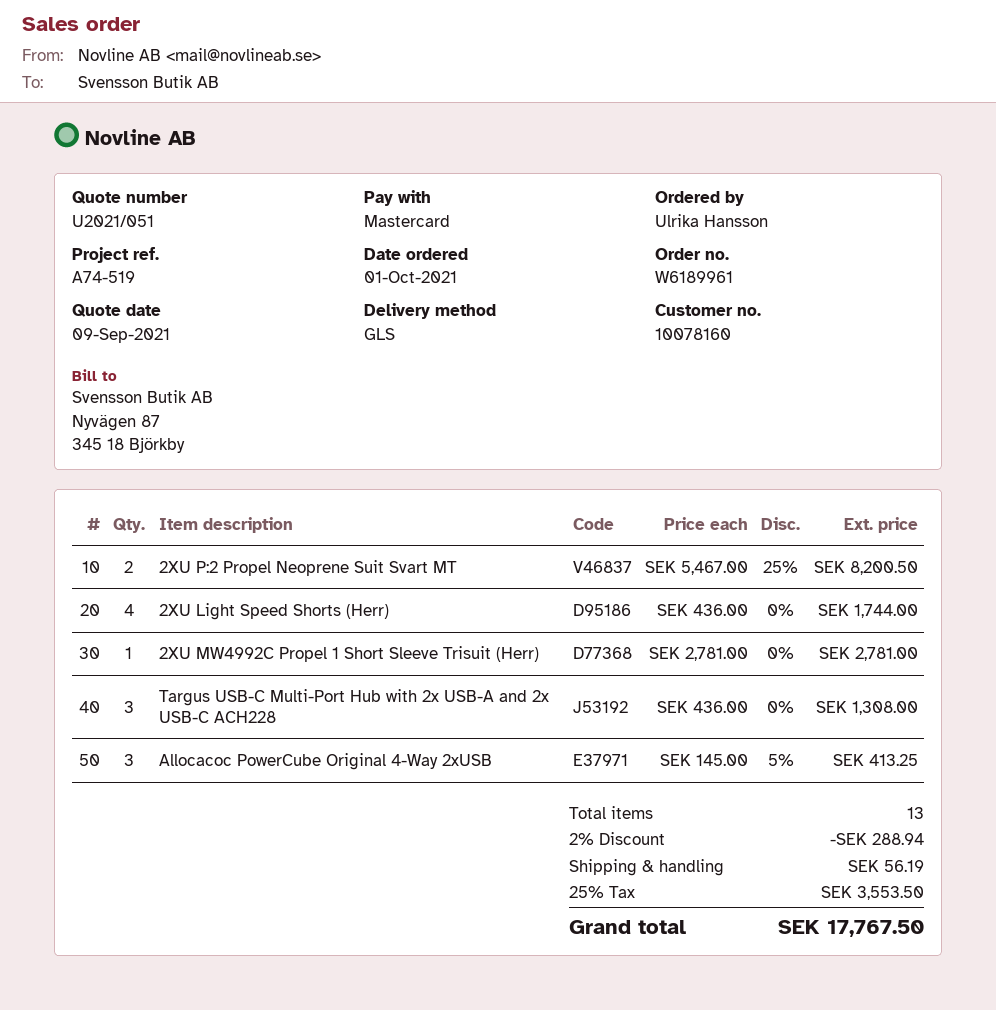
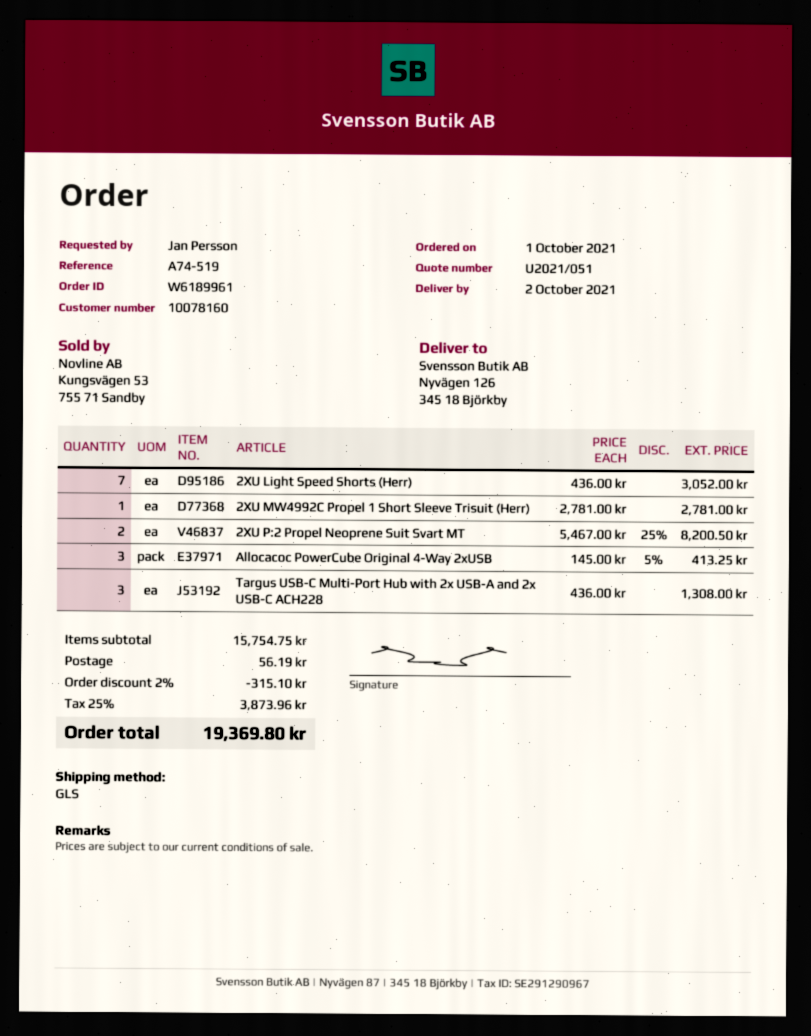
ordered by: Ulrika Hansson -> Jan Persson
2XU Light Speed Shorts (Herr): 4 x 436.00 = 1744.00 -> 7 x 436.00 = 3052.00
discount: 2% = 288.94 -> 2% = 315.10
tax: 25% = 3553.50 -> 25% = 3873.96
total: 17767.50 -> 19369.80

